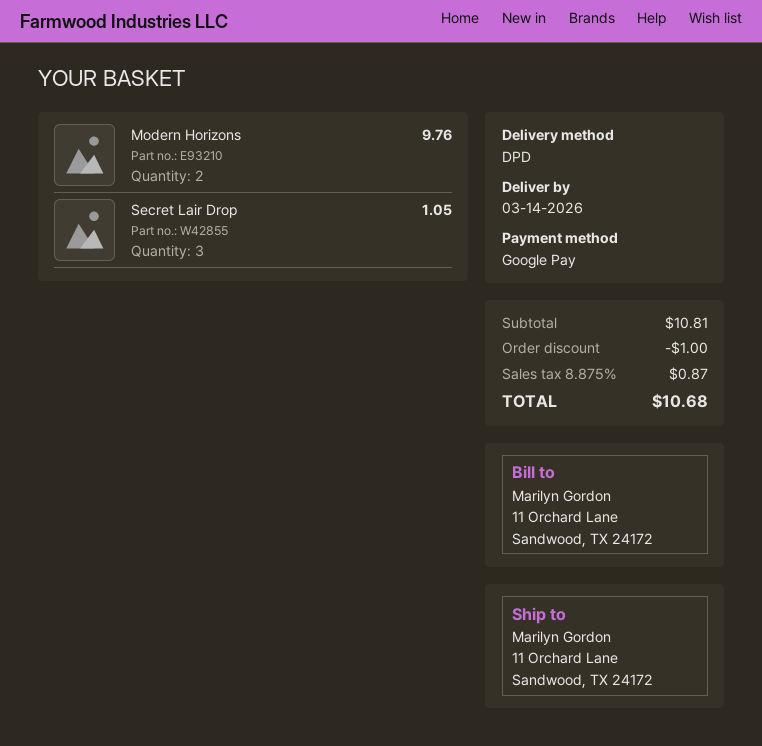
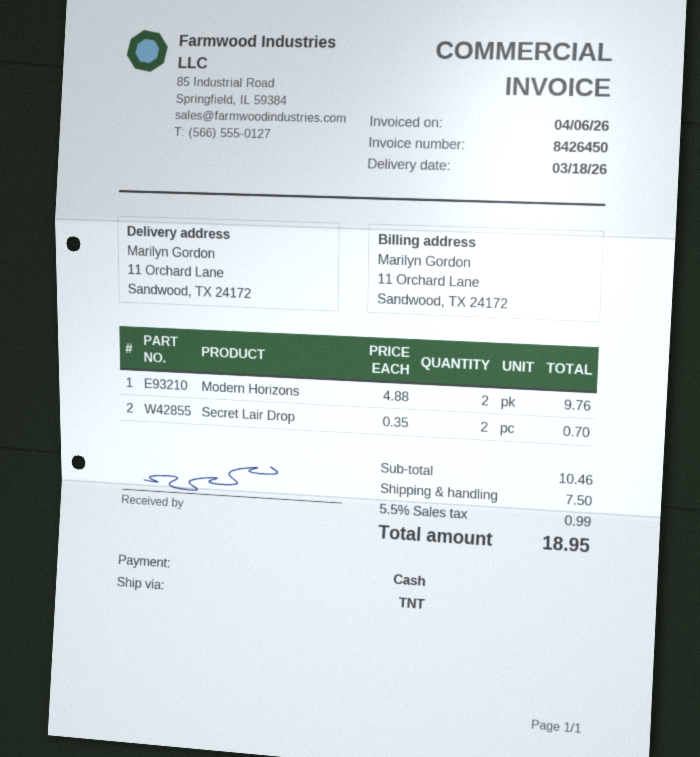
delivery date: 2026-03-14 -> 2026-03-18
payment method: Google Pay -> cash
shipping method: DPD -> TNT
Secret Lair Drop: 3 for 1.05 -> 2 for 0.70
subtotal: 10.81 -> 10.46
discount: 1.00 -> none
shipping: none -> 7.50
tax: 8.875% = 0.87 -> 5.5% = 0.99
total: 10.68 -> 18.95

